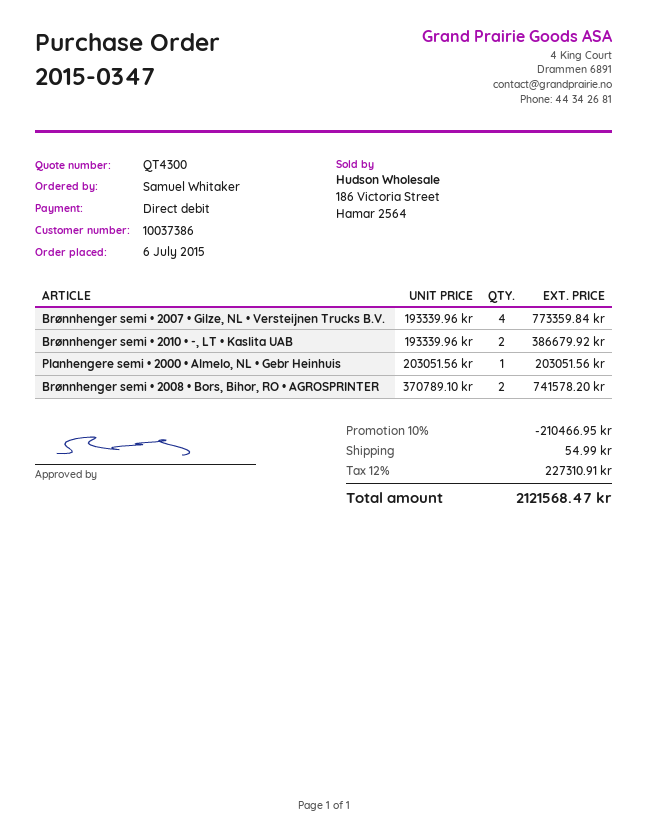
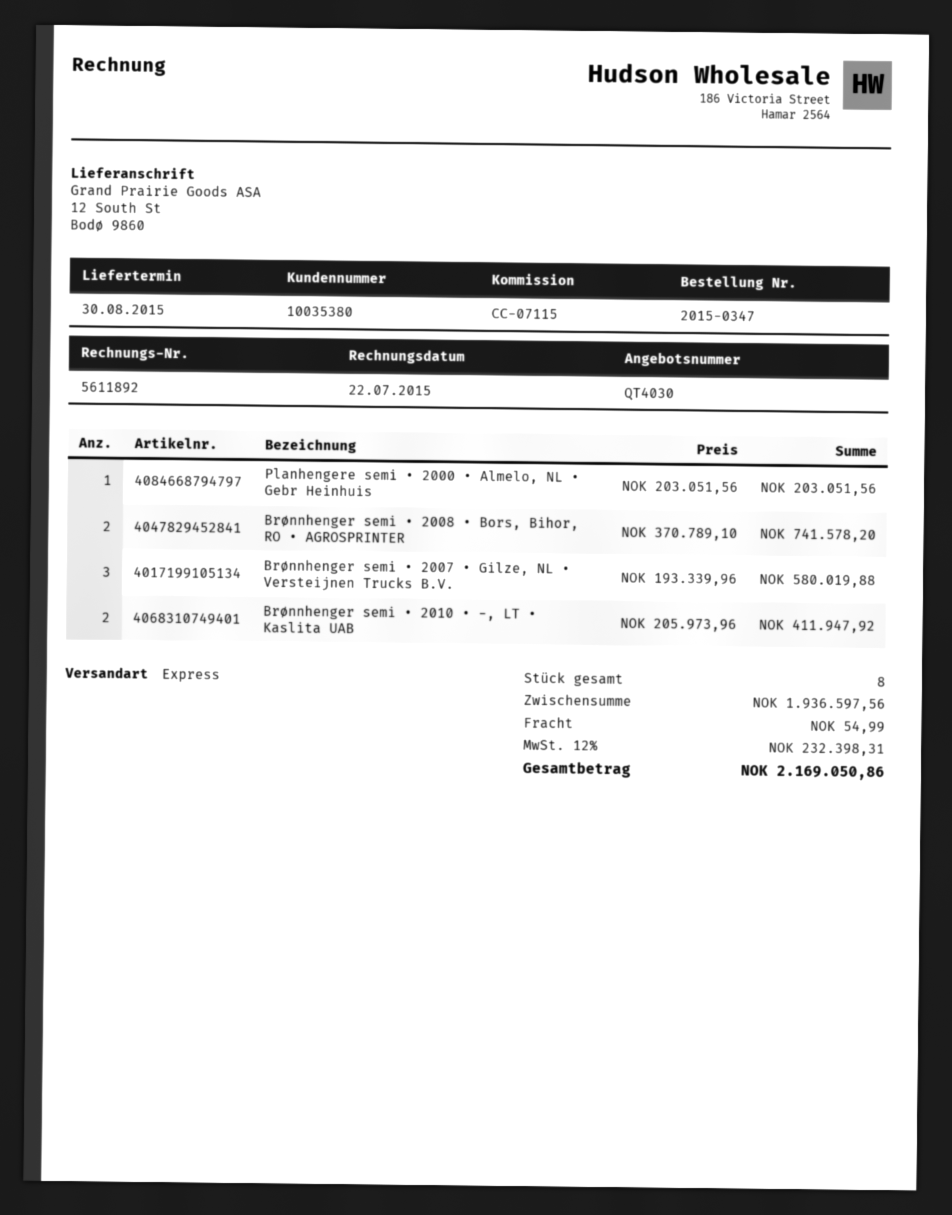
quote number: QT4300 -> QT4030
customer number: 10037386 -> 10035380
Brønnhenger semi • 2007 • Gilze, NL • Versteijnen Trucks B.V.: 4 x 193339.96 = 773359.84 -> 3 x 193339.96 = 580019.88
Brønnhenger semi • 2010 • -, LT • Kaslita UAB: 2 x 193339.96 = 386679.92 -> 2 x 205973.96 = 411947.92
discount: 10% = 210466.95 -> none
tax: 12% = 227310.91 -> 12% = 232398.31
total: 2121568.47 -> 2169050.86

